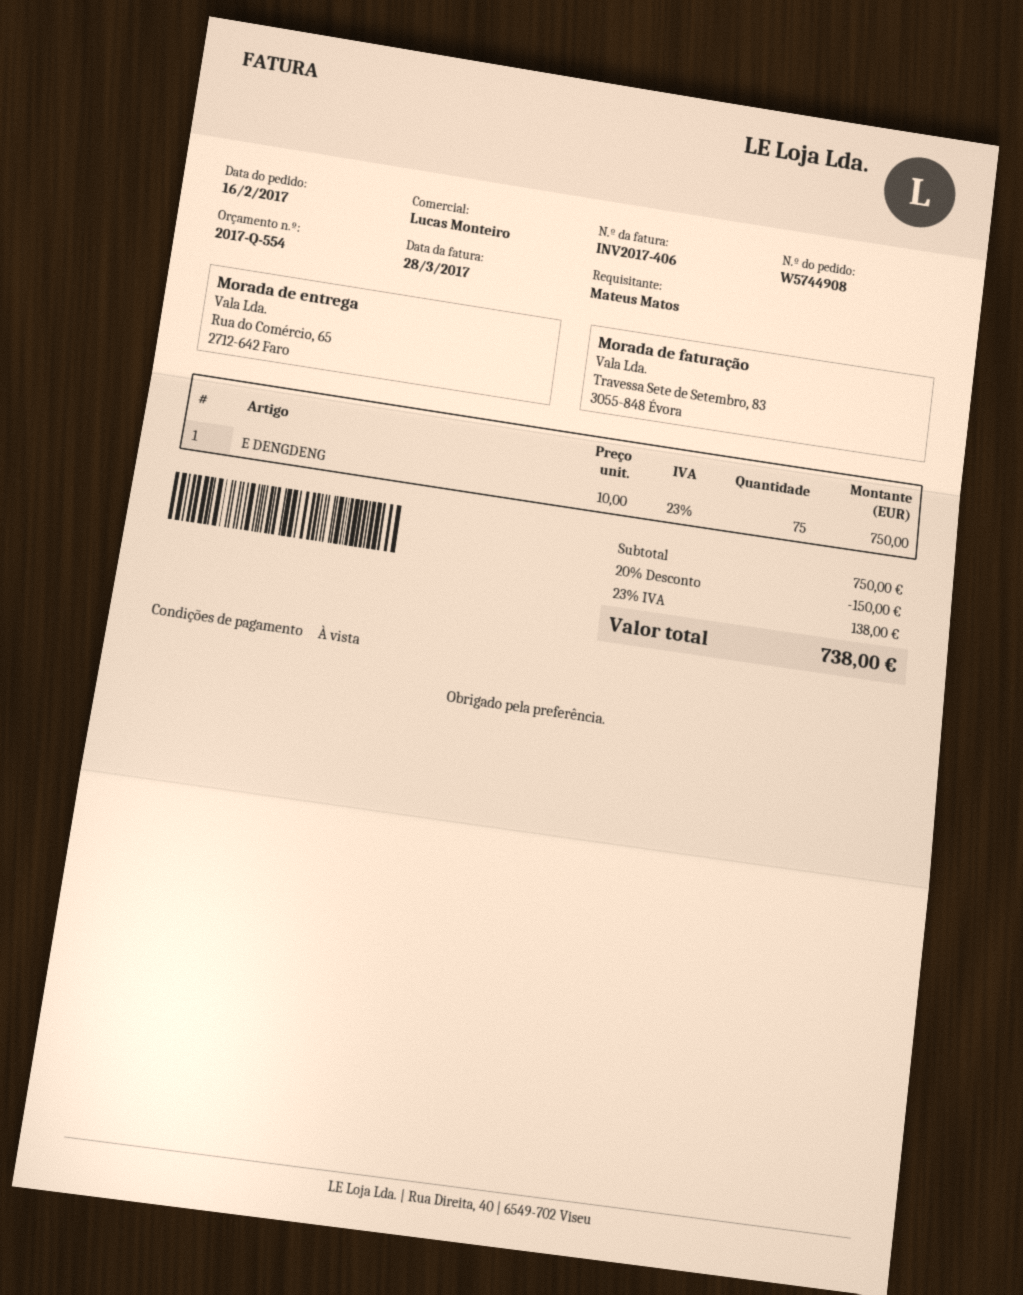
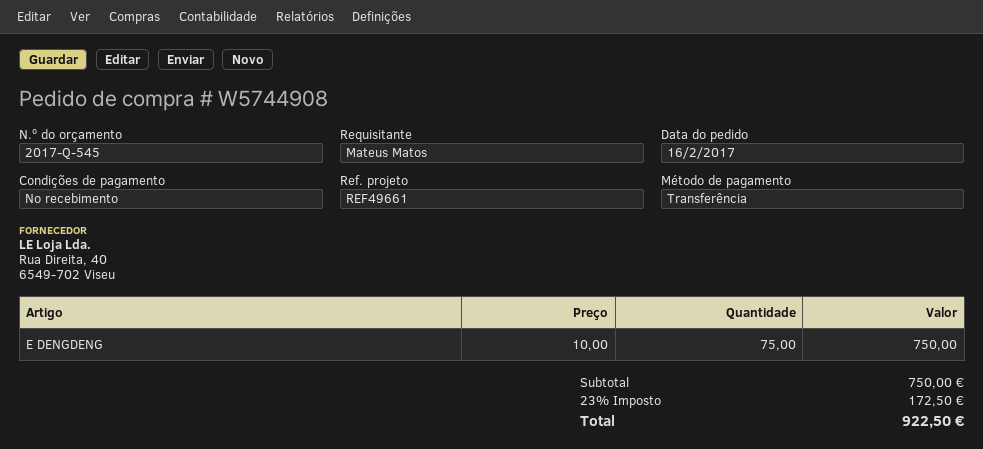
quote number: 2017-Q-554 -> 2017-Q-545
discount: 20% = 150.00 -> none
tax: 23% = 138.00 -> 23% = 172.50
total: 738.00 -> 922.50

